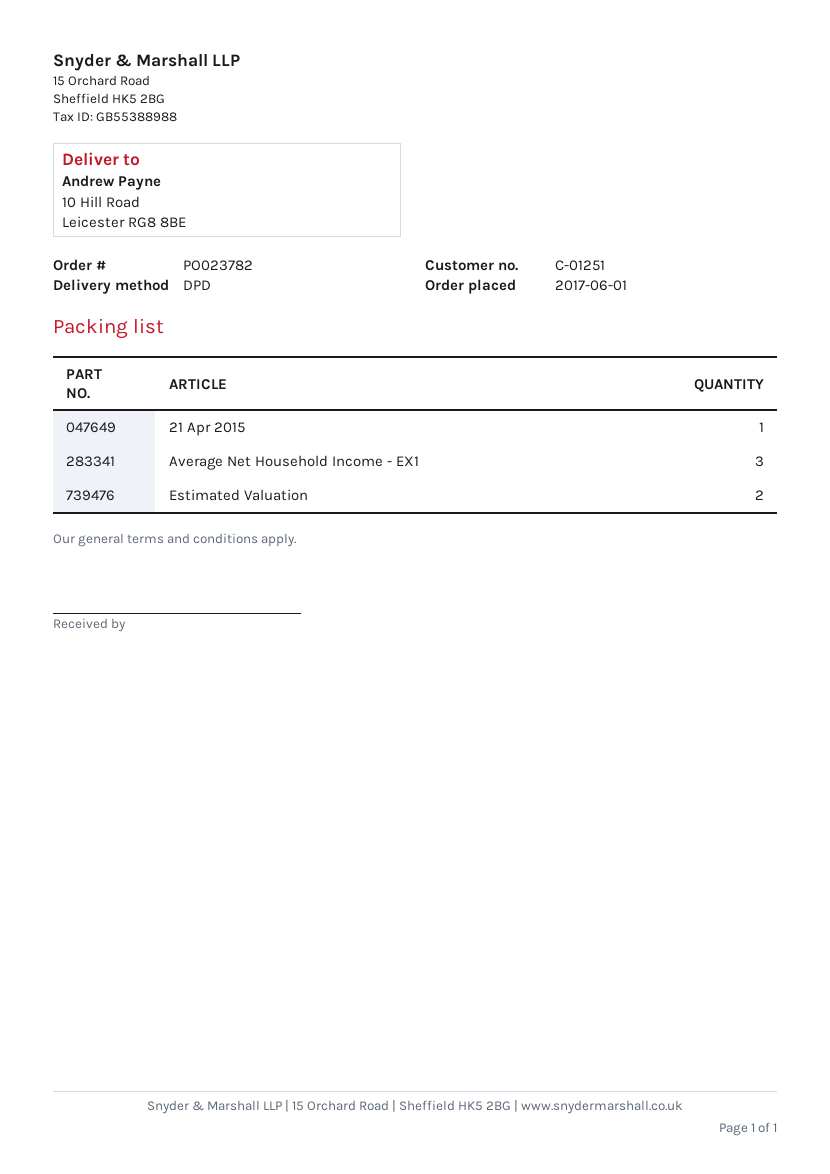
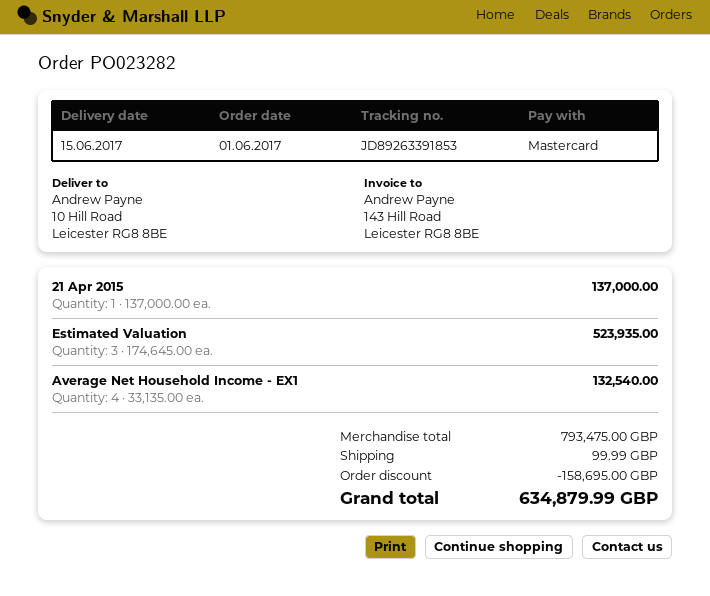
order number: PO023782 -> PO023282
Average Net Household Income - EX1: 3 -> 4
Estimated Valuation: 2 -> 3

